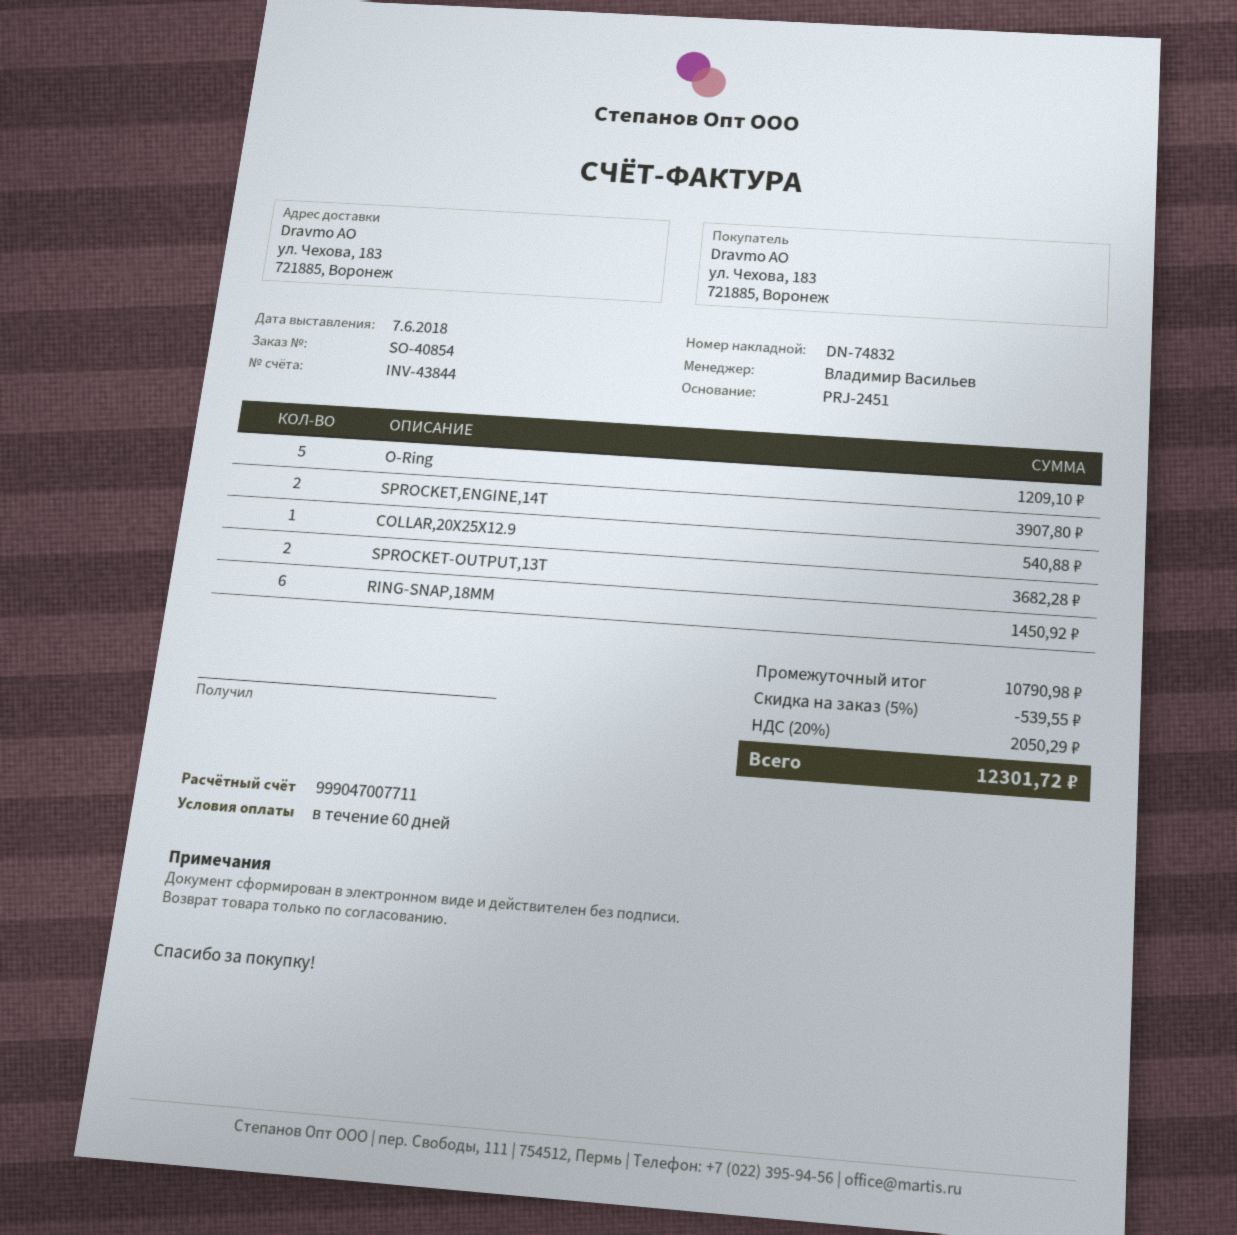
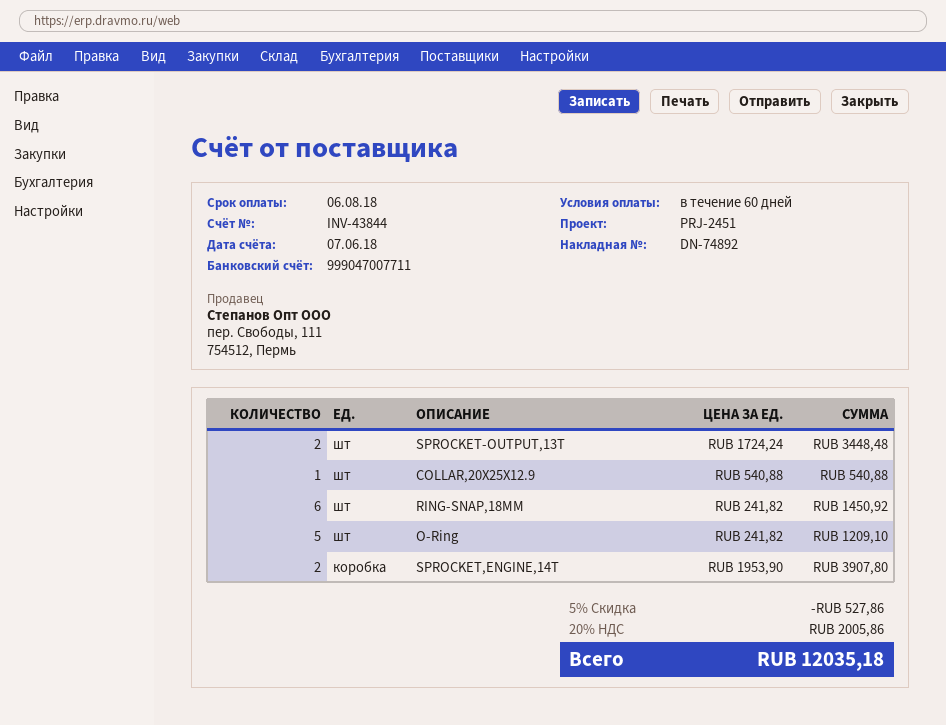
delivery note number: DN-74832 -> DN-74892
SPROCKET-OUTPUT,13T: 2 for 3682.28 -> 2 for 3448.48
discount: 5% = 539.55 -> 5% = 527.86
tax: 20% = 2050.29 -> 20% = 2005.86
total: 12301.72 -> 12035.18

